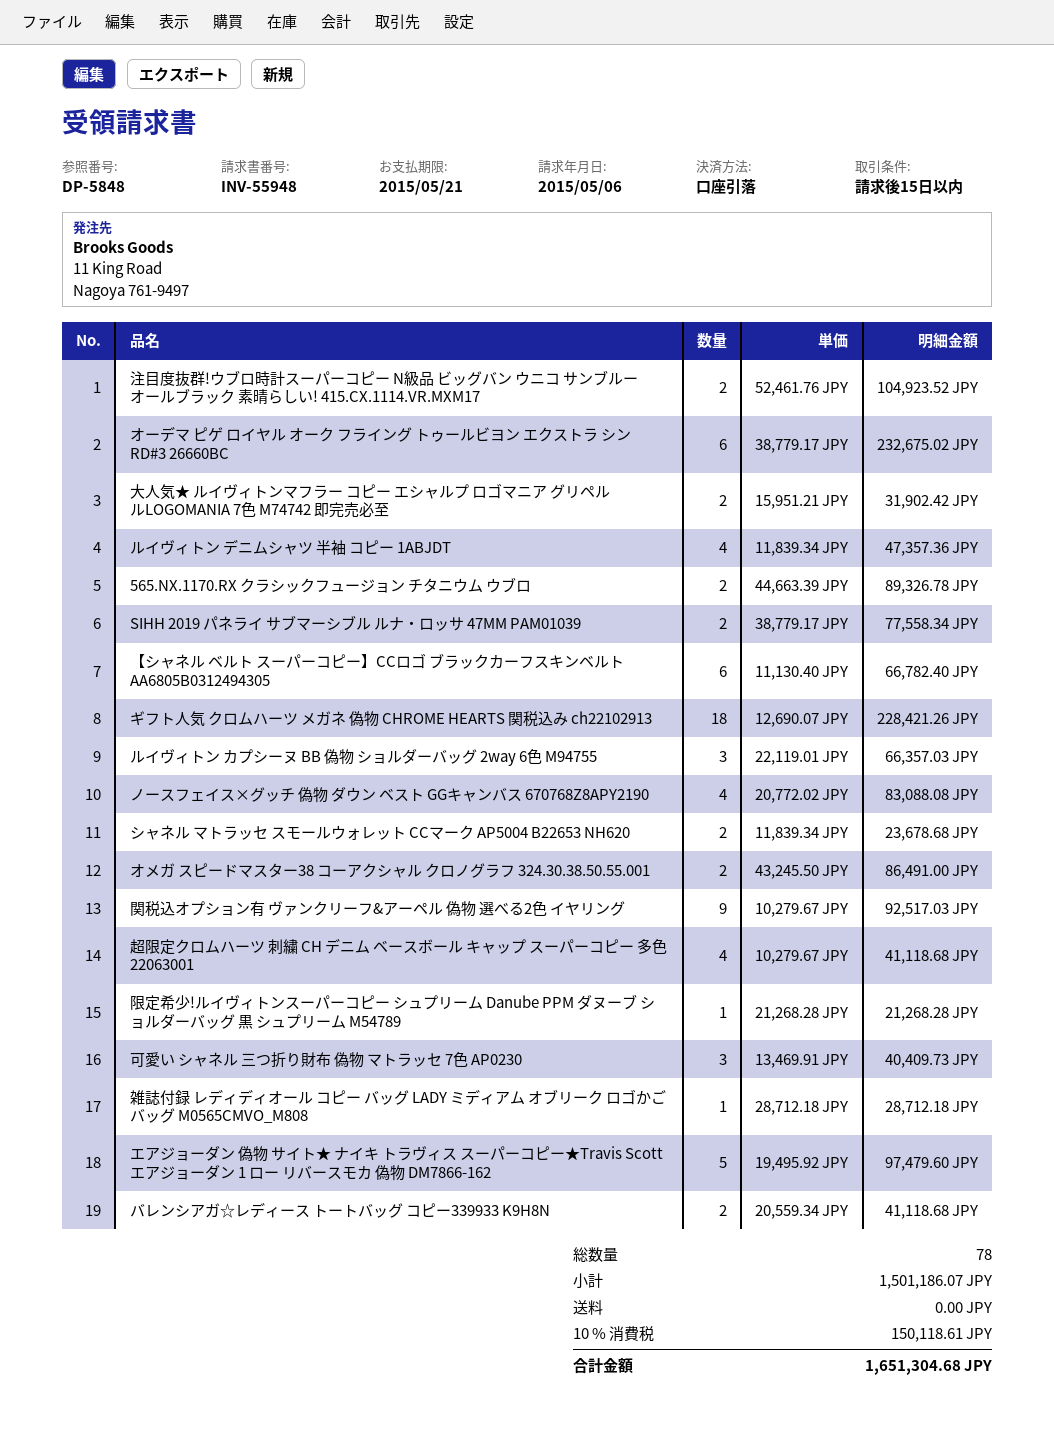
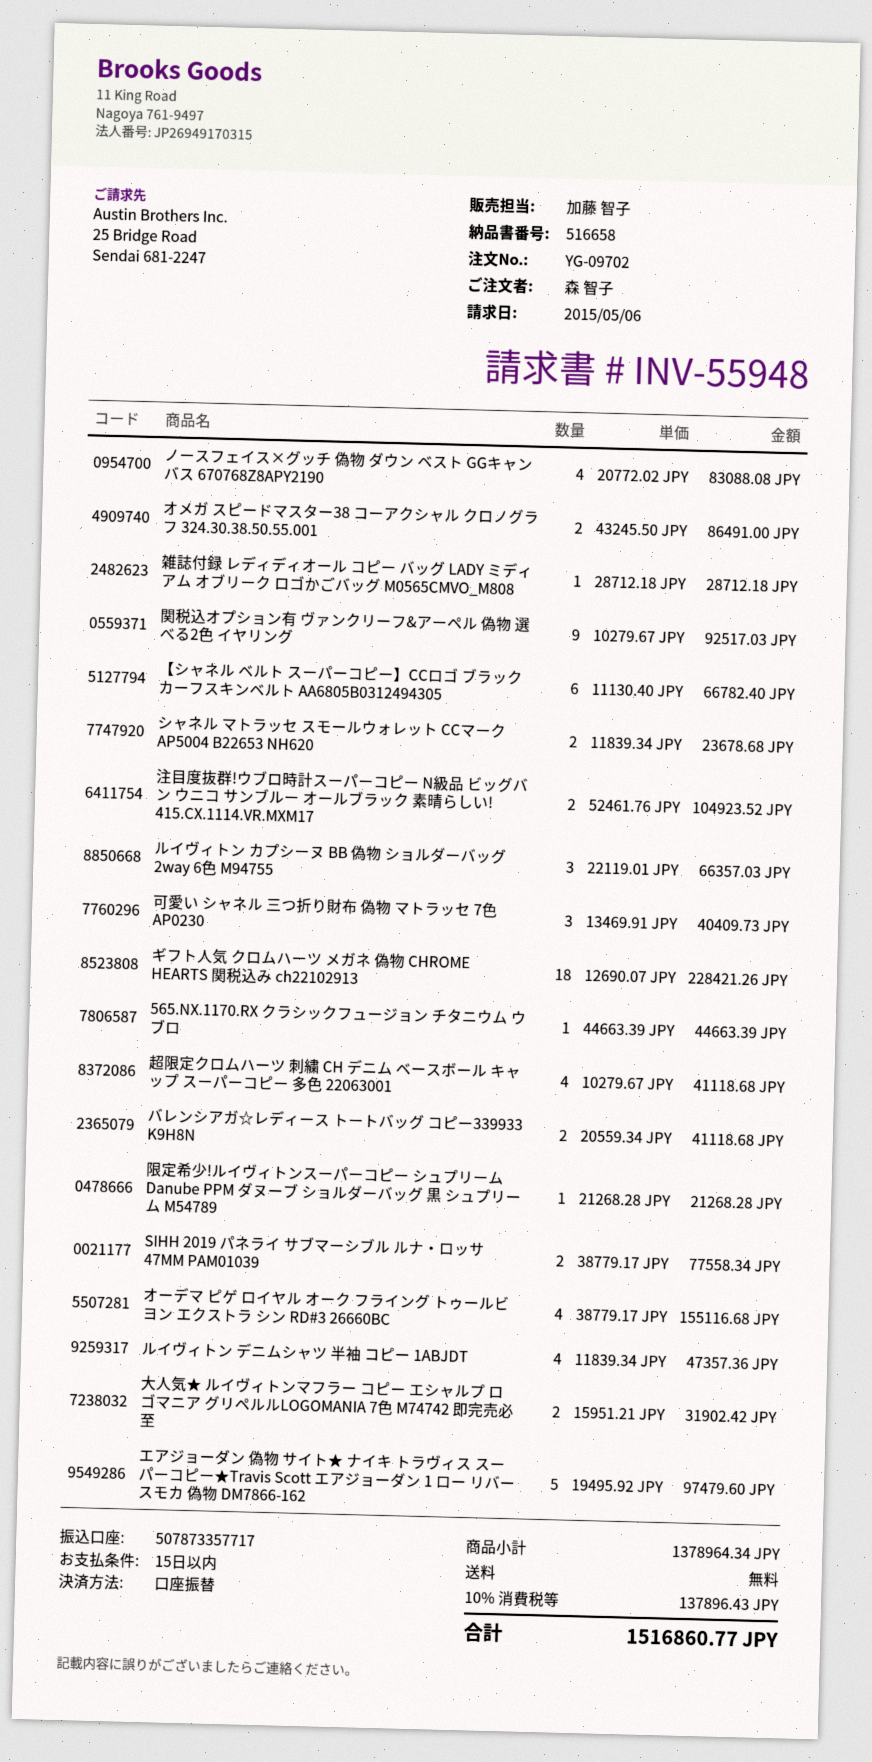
オーデマ ピゲ ロイヤル オーク フライング トゥールビヨン エクストラ シン RD#3 26660BC: 6 x 38779.17 = 232675.02 -> 4 x 38779.17 = 155116.68
565.NX.1170.RX クラシックフュージョン チタニウム ウブロ: 2 x 44663.39 = 89326.78 -> 1 x 44663.39 = 44663.39
subtotal: 1501186.07 -> 1378964.34
tax: 10% = 150118.61 -> 10% = 137896.43
total: 1651304.68 -> 1516860.77

